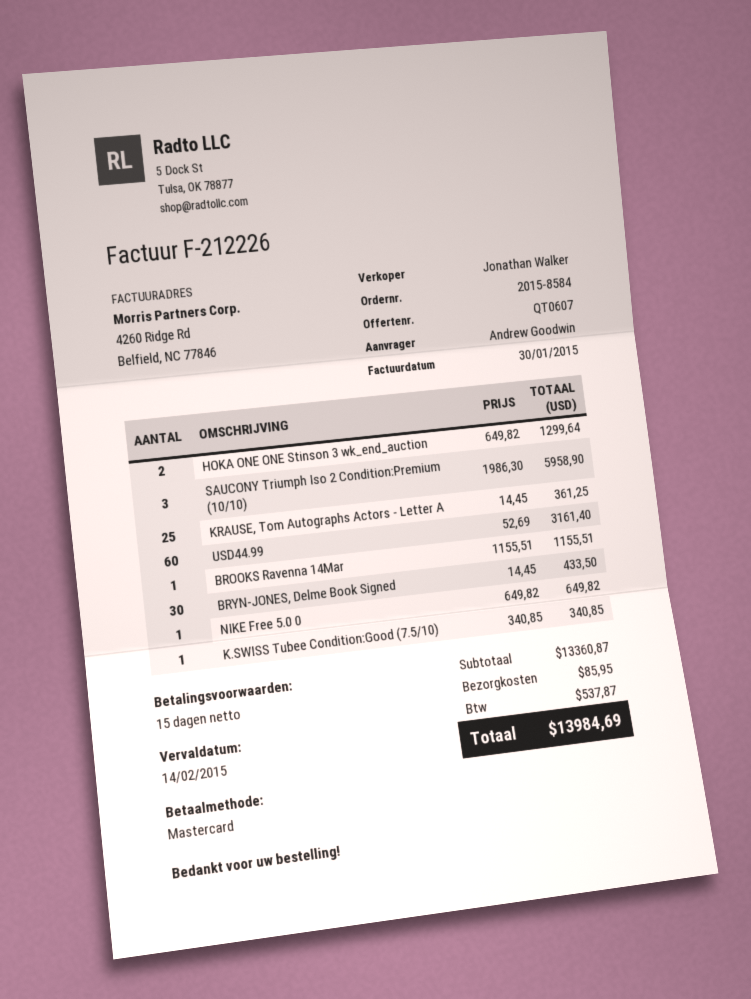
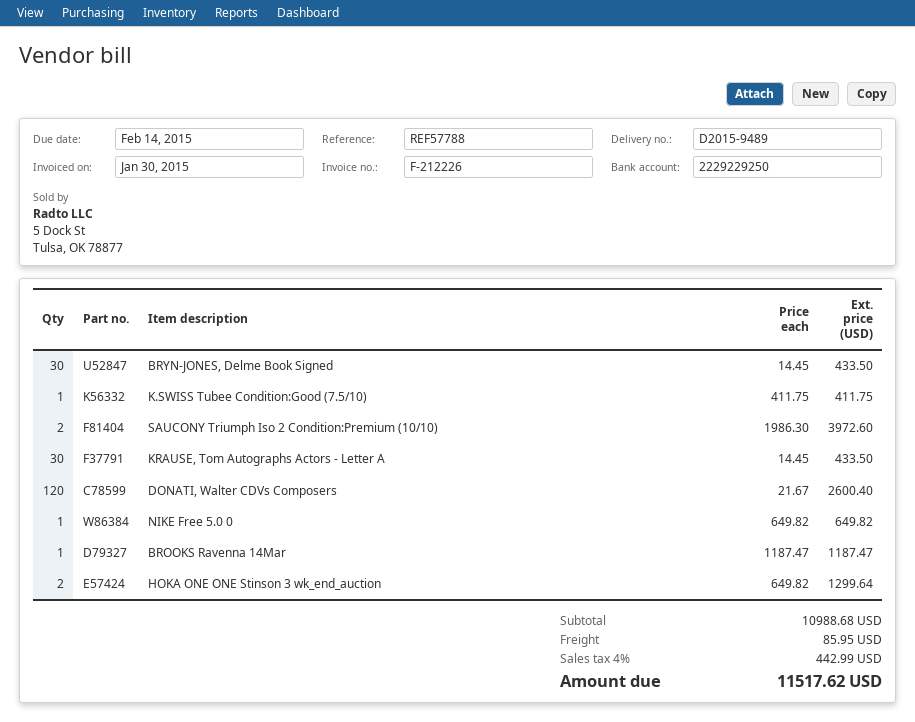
SAUCONY Triumph Iso 2 Condition:Premium (10/10): 3 x 1986.30 = 5958.90 -> 2 x 1986.30 = 3972.60
KRAUSE, Tom Autographs Actors - Letter A: 25 x 14.45 = 361.25 -> 30 x 14.45 = 433.50
USD44.99: 60 x 52.69 = 3161.40 -> none
BROOKS Ravenna 14Mar: 1 x 1155.51 = 1155.51 -> 1 x 1187.47 = 1187.47
K.SWISS Tubee Condition:Good (7.5/10): 1 x 340.85 = 340.85 -> 1 x 411.75 = 411.75
DONATI, Walter CDVs Composers: none -> 120 x 21.67 = 2600.40
subtotal: 13360.87 -> 10988.68
tax: 537.87 -> 442.99
total: 13984.69 -> 11517.62

